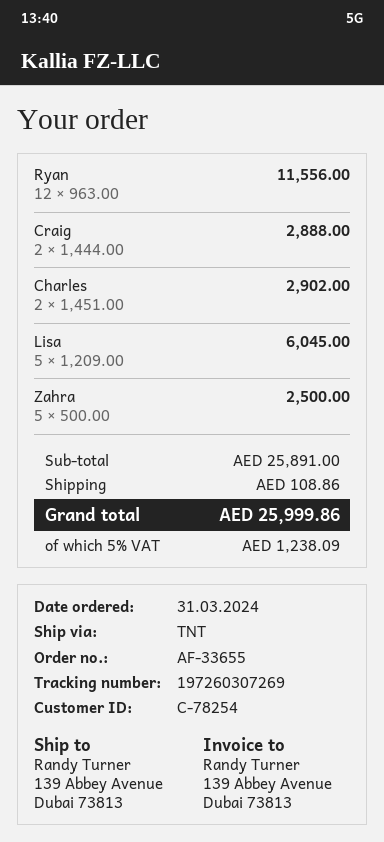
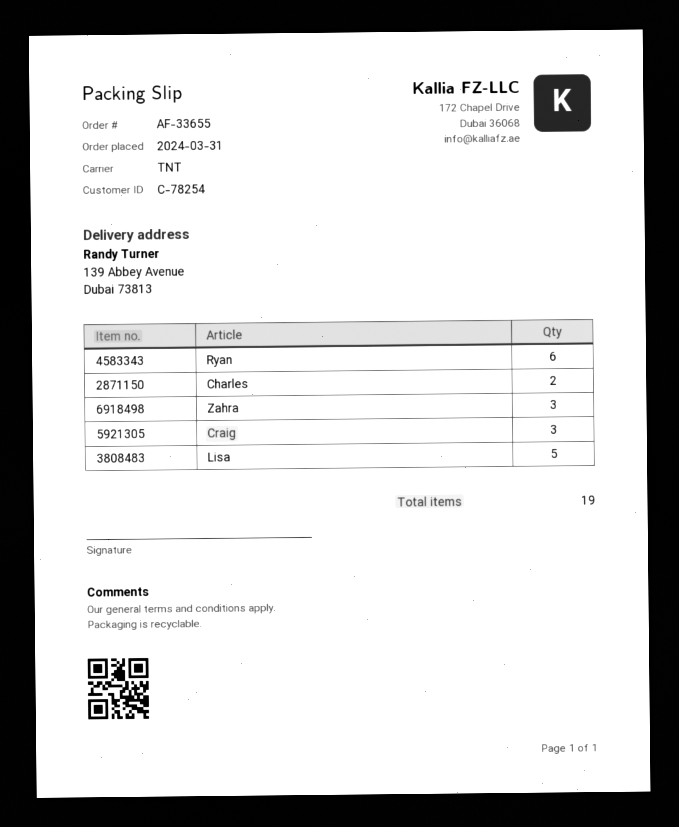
Ryan: 12 -> 6
Craig: 2 -> 3
Zahra: 5 -> 3

